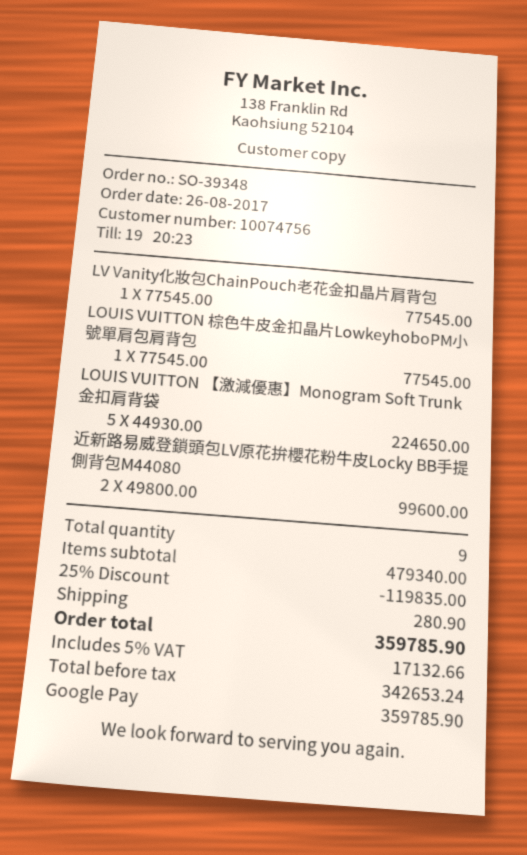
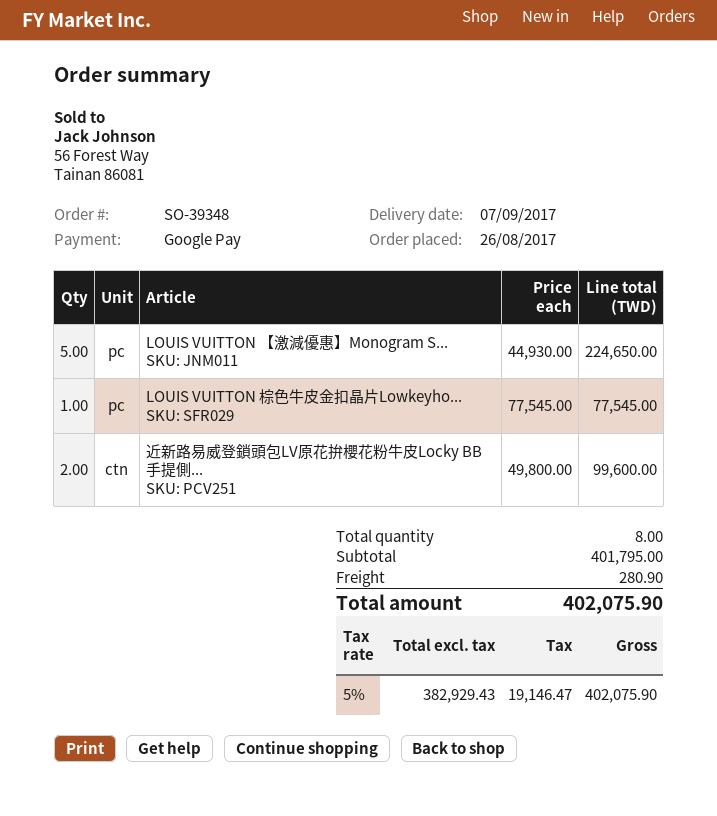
LV Vanity化妝包ChainPouch老花金扣晶片肩背包: 1 x 77545.00 = 77545.00 -> none
total quantity: 9 -> 8
subtotal: 479340.00 -> 401795.00
discount: 25% = 119835.00 -> none
net: 342653.24 -> 382929.43
tax: 5% = 17132.66 -> 5% = 19146.47
total: 359785.90 -> 402075.90

